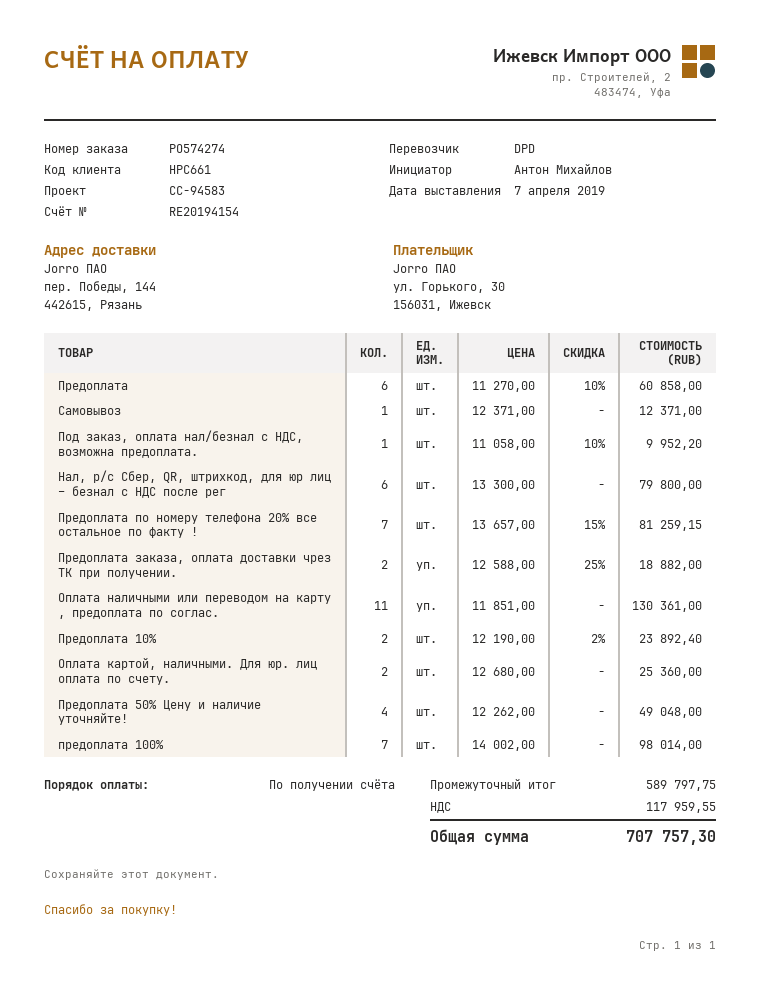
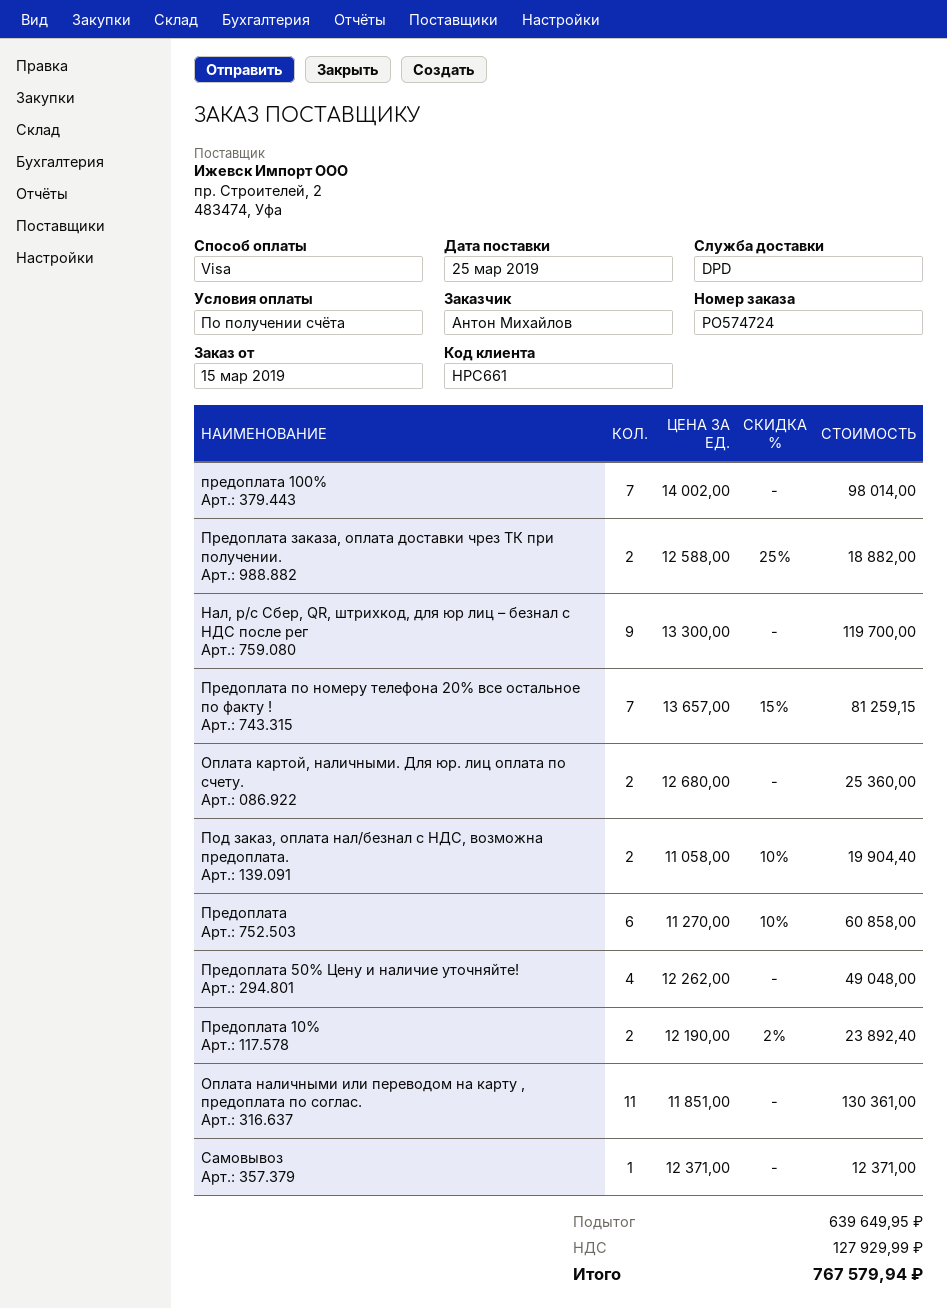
order number: PO574274 -> PO574724
Под заказ, оплата нал/безнал с НДС, возможна предоплата.: 1 x 11058.00 - 10% = 9952.20 -> 2 x 11058.00 - 10% = 19904.40
Нал, р/с Сбер, QR, штрихкод, для юр лиц – безнал с НДС после рег: 6 x 13300.00 = 79800.00 -> 9 x 13300.00 = 119700.00
subtotal: 589797.75 -> 639649.95
tax: 117959.55 -> 127929.99
total: 707757.30 -> 767579.94

